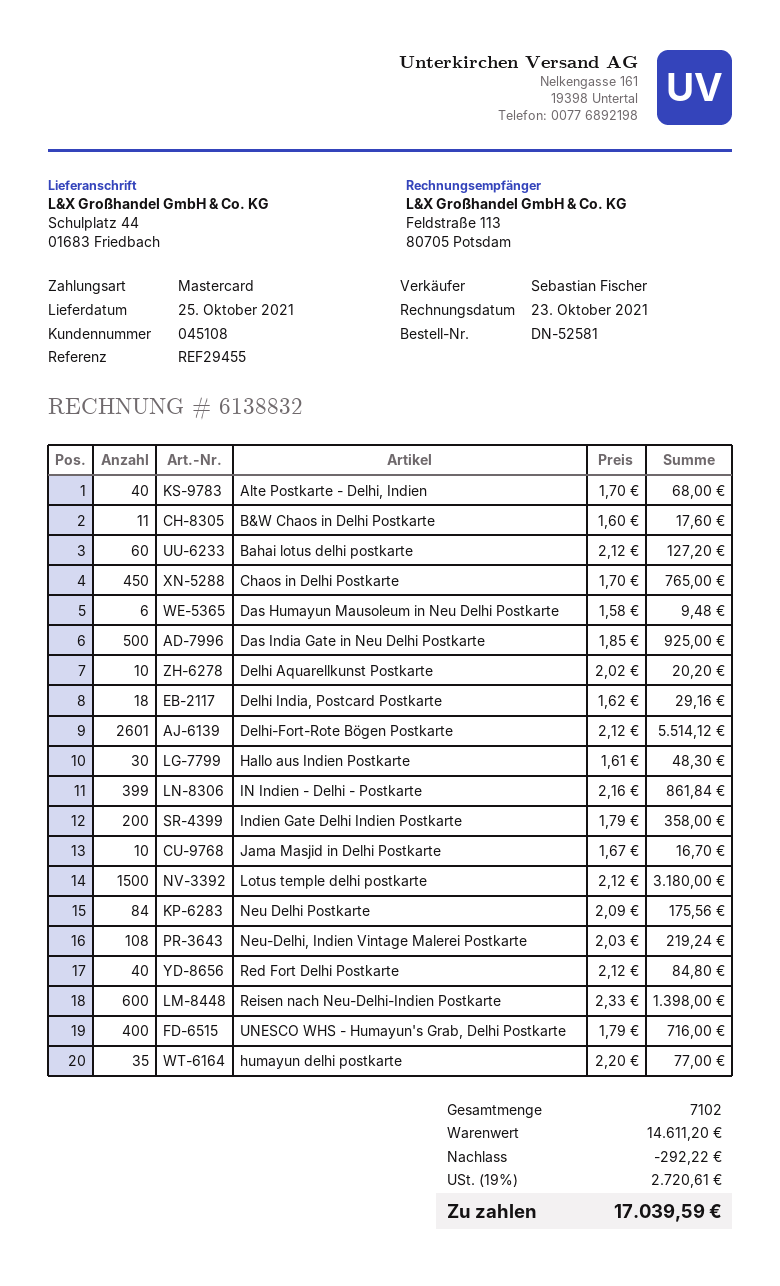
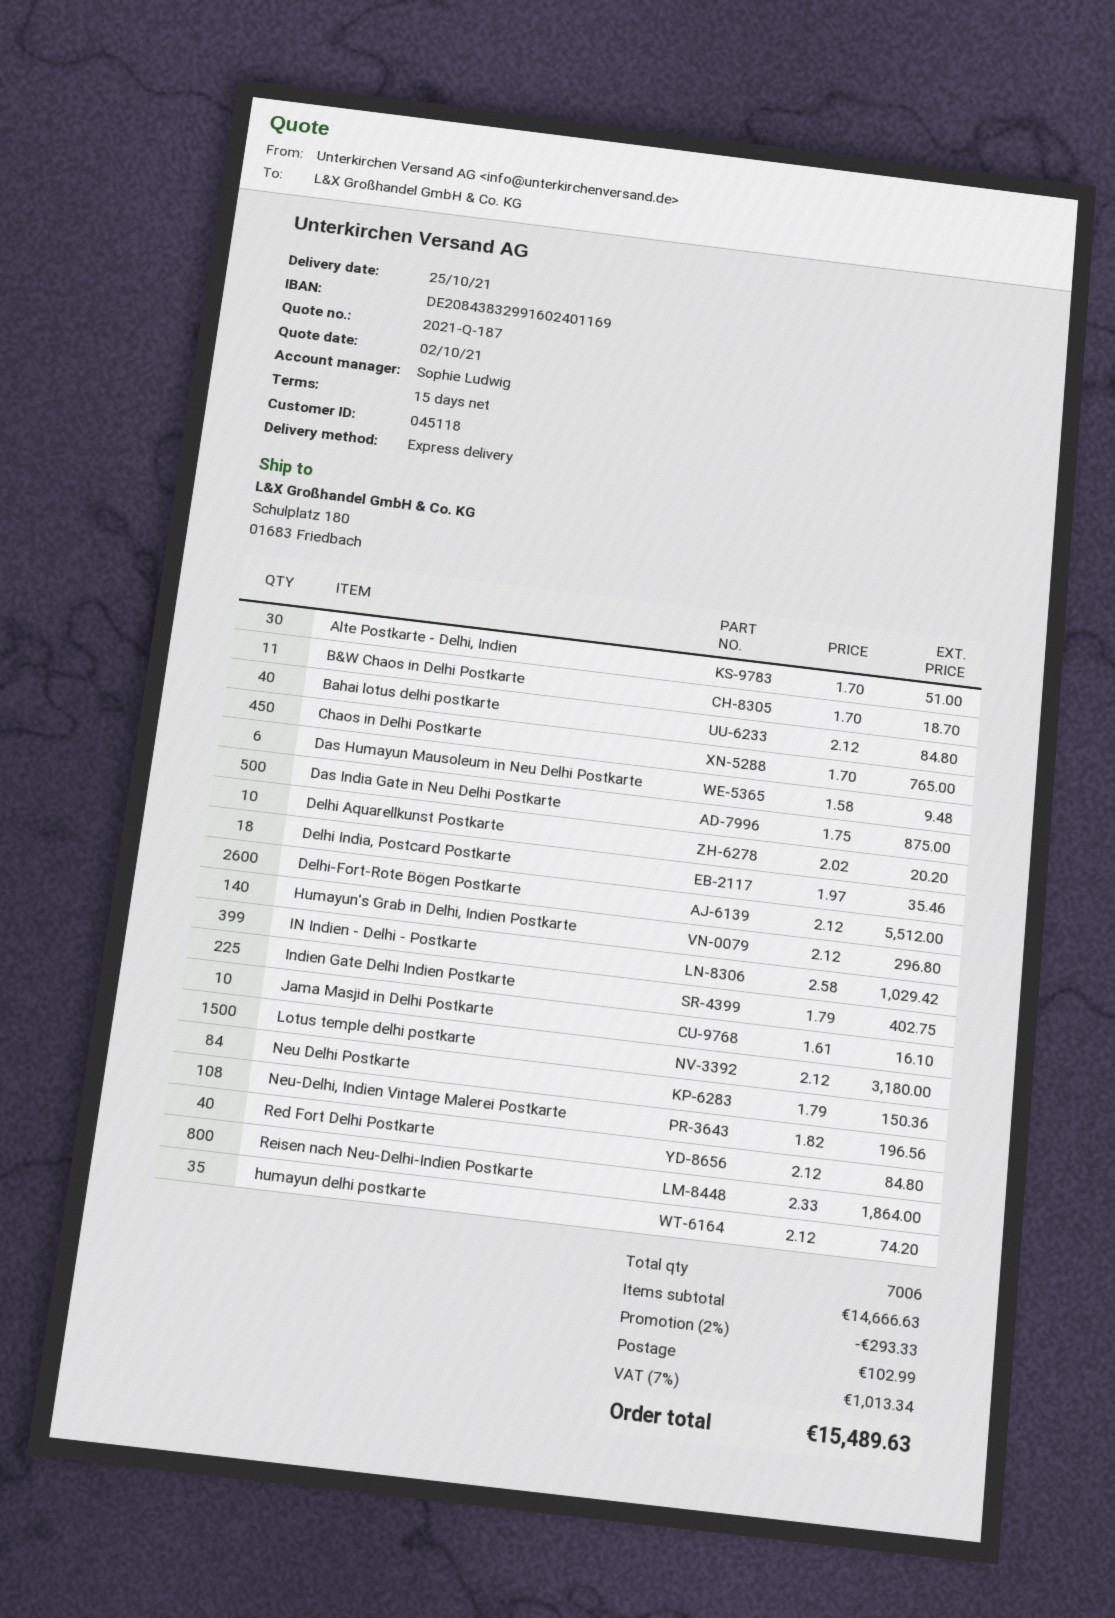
customer number: 045108 -> 045118
sales rep: Sebastian Fischer -> Sophie Ludwig
ship to: Schulplatz 44, 01683 Friedbach -> Schulplatz 180, 01683 Friedbach
Alte Postkarte - Delhi, Indien: 40 x 1.70 = 68.00 -> 30 x 1.70 = 51.00
B&W Chaos in Delhi Postkarte: 11 x 1.60 = 17.60 -> 11 x 1.70 = 18.70
Bahai lotus delhi postkarte: 60 x 2.12 = 127.20 -> 40 x 2.12 = 84.80
Das India Gate in Neu Delhi Postkarte: 500 x 1.85 = 925.00 -> 500 x 1.75 = 875.00
Delhi India, Postcard Postkarte: 18 x 1.62 = 29.16 -> 18 x 1.97 = 35.46
Delhi-Fort-Rote Bögen Postkarte: 2601 x 2.12 = 5514.12 -> 2600 x 2.12 = 5512.00
Hallo aus Indien Postkarte: 30 x 1.61 = 48.30 -> none
IN Indien - Delhi - Postkarte: 399 x 2.16 = 861.84 -> 399 x 2.58 = 1029.42
Indien Gate Delhi Indien Postkarte: 200 x 1.79 = 358.00 -> 225 x 1.79 = 402.75
Jama Masjid in Delhi Postkarte: 10 x 1.67 = 16.70 -> 10 x 1.61 = 16.10
Neu Delhi Postkarte: 84 x 2.09 = 175.56 -> 84 x 1.79 = 150.36
Neu-Delhi, Indien Vintage Malerei Postkarte: 108 x 2.03 = 219.24 -> 108 x 1.82 = 196.56
Reisen nach Neu-Delhi-Indien Postkarte: 600 x 2.33 = 1398.00 -> 800 x 2.33 = 1864.00
UNESCO WHS - Humayun's Grab, Delhi Postkarte: 400 x 1.79 = 716.00 -> none
humayun delhi postkarte: 35 x 2.20 = 77.00 -> 35 x 2.12 = 74.20
Humayun's Grab in Delhi, Indien Postkarte: none -> 140 x 2.12 = 296.80
total quantity: 7102 -> 7006
subtotal: 14611.20 -> 14666.63
discount: 292.22 -> 293.33
shipping: none -> 102.99
tax: 19% = 2720.61 -> 7% = 1013.34
total: 17039.59 -> 15489.63

